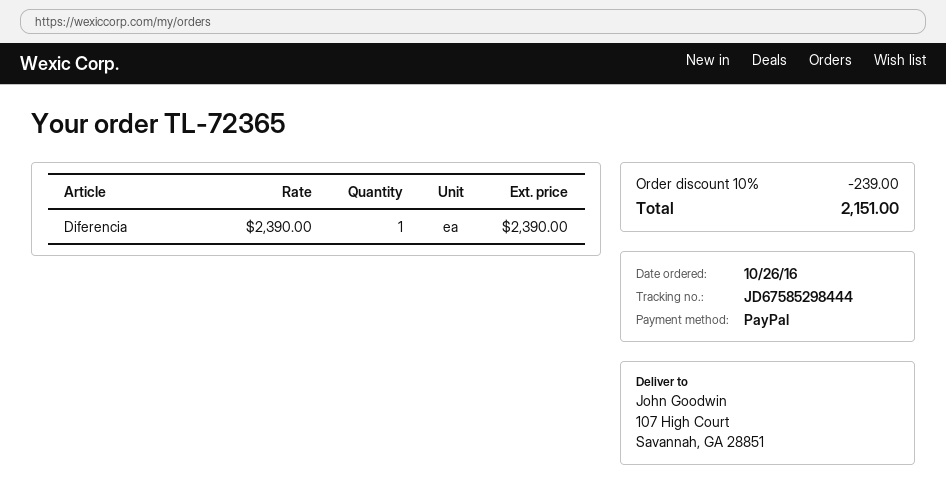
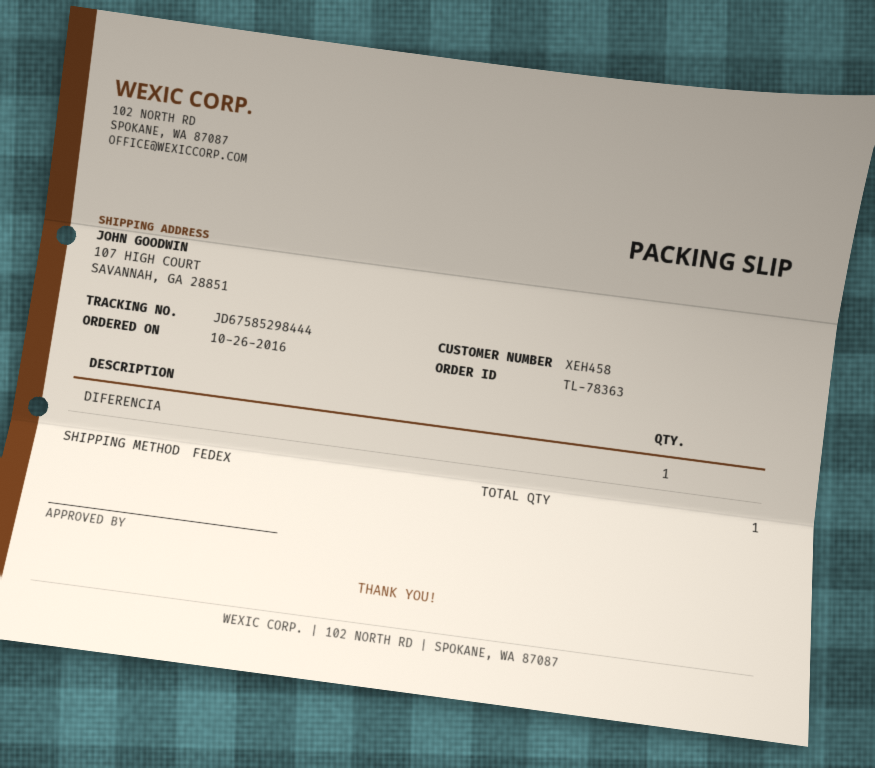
order number: TL-72365 -> TL-78363

